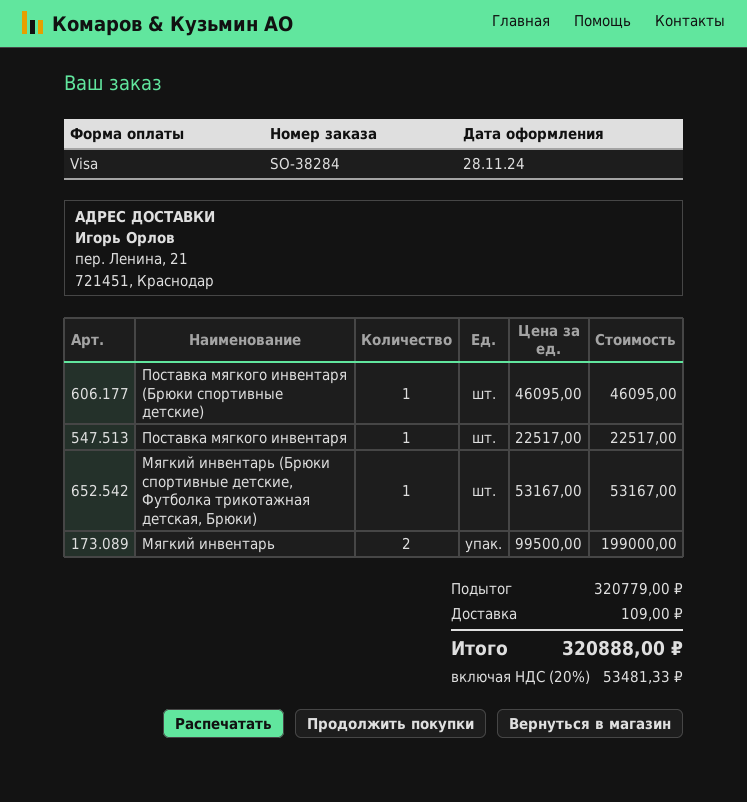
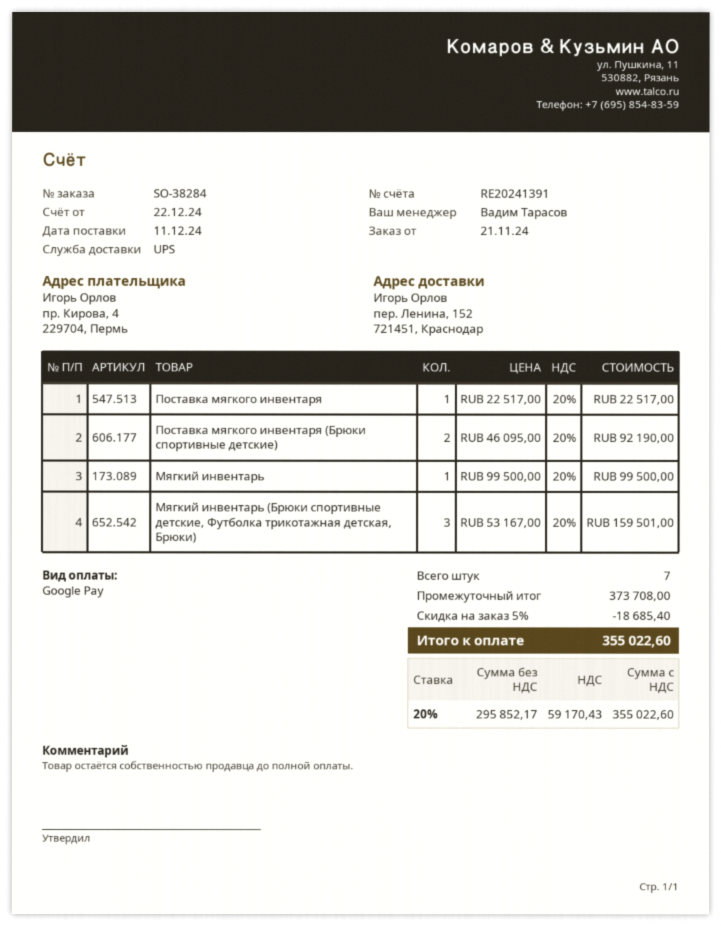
order date: 2024-11-28 -> 2024-11-21
payment method: Visa -> Google Pay
ship to: пер. Ленина, 21, 721451, Краснодар -> пер. Ленина, 152, 721451, Краснодар
Поставка мягкого инвентаря (Брюки спортивные детские): 1 x 46095.00 = 46095.00 -> 2 x 46095.00 = 92190.00
Мягкий инвентарь (Брюки спортивные детские, Футболка трикотажная детская, Брюки): 1 x 53167.00 = 53167.00 -> 3 x 53167.00 = 159501.00
Мягкий инвентарь: 2 x 99500.00 = 199000.00 -> 1 x 99500.00 = 99500.00
subtotal: 320779.00 -> 373708.00
discount: none -> 5% = 18685.40
shipping: 109.00 -> none
tax: 20% = 53481.33 -> 20% = 59170.43
total: 320888.00 -> 355022.60

